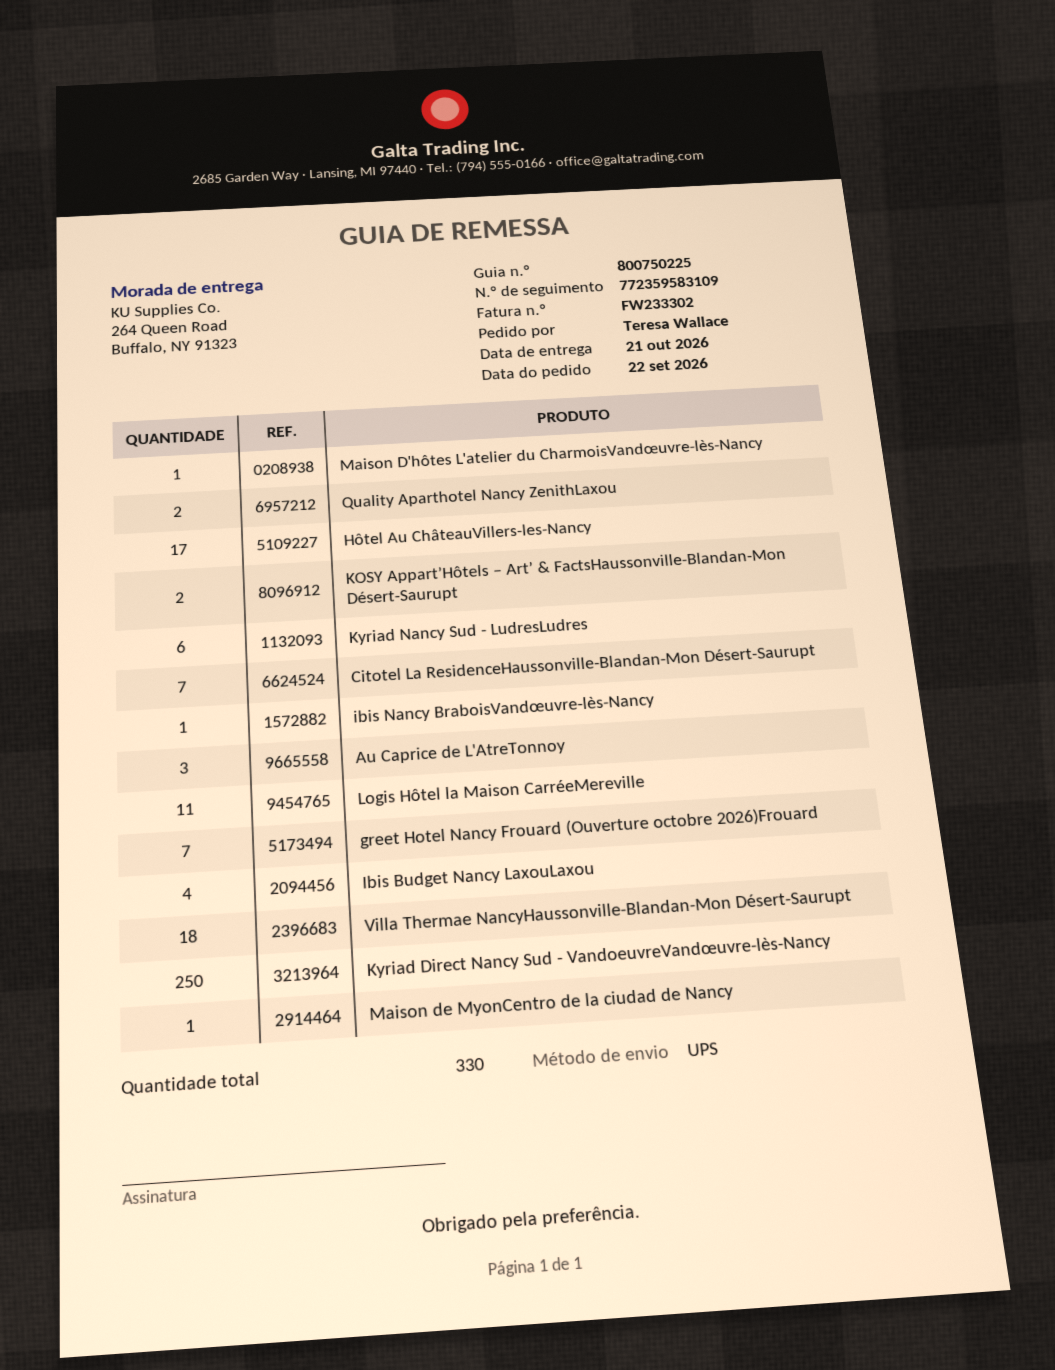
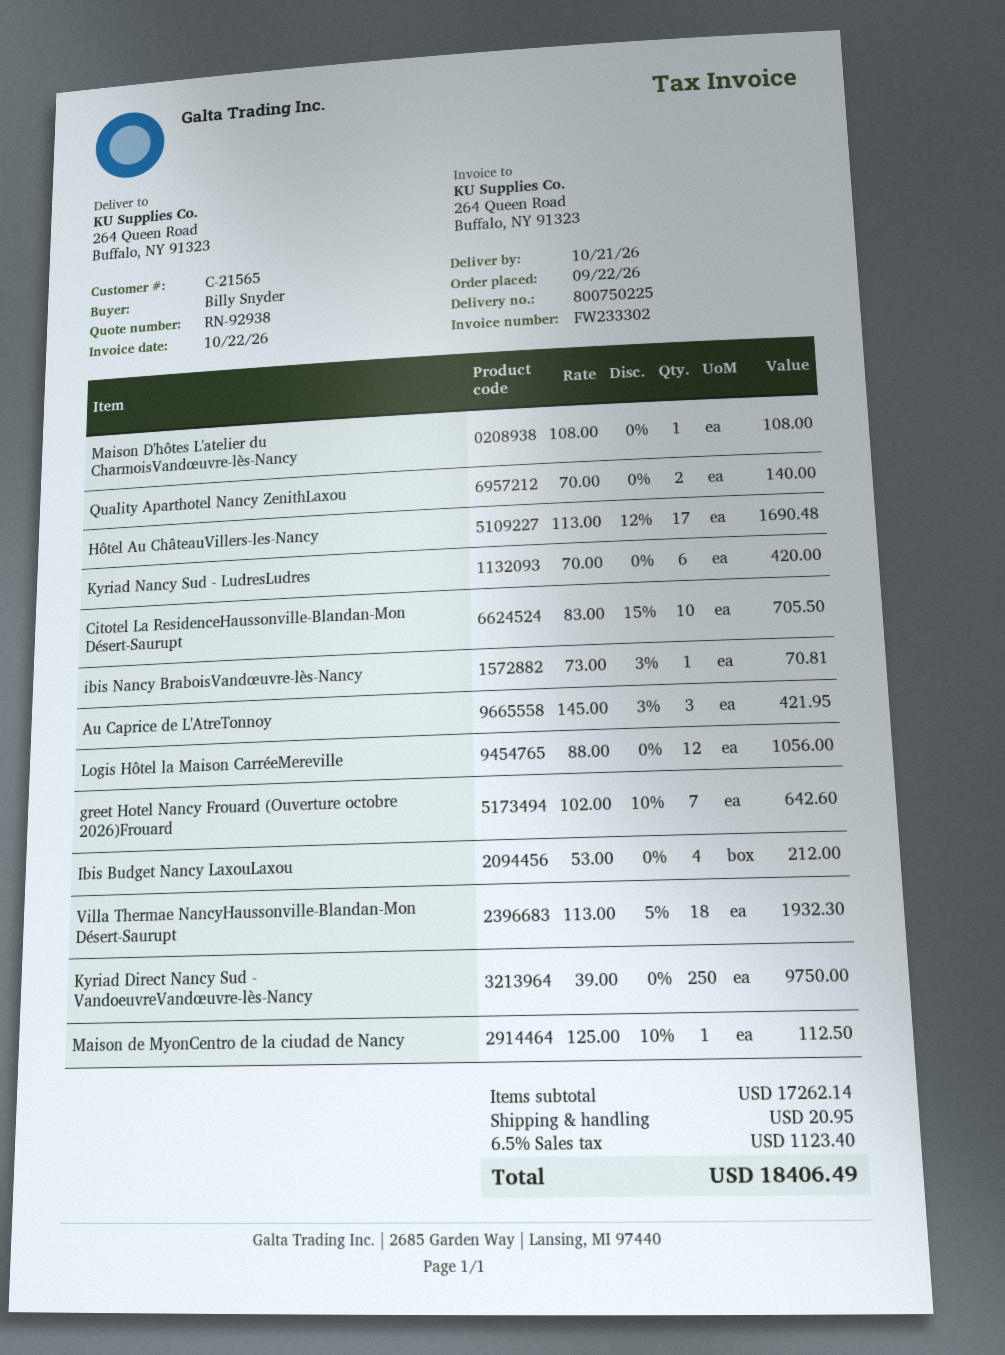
ordered by: Teresa Wallace -> Billy Snyder
KOSY Appart’Hôtels – Art’ & FactsHaussonville-Blandan-Mon Désert-Saurupt: 2 -> none
Citotel La ResidenceHaussonville-Blandan-Mon Désert-Saurupt: 7 -> 10
Logis Hôtel la Maison CarréeMereville: 11 -> 12

